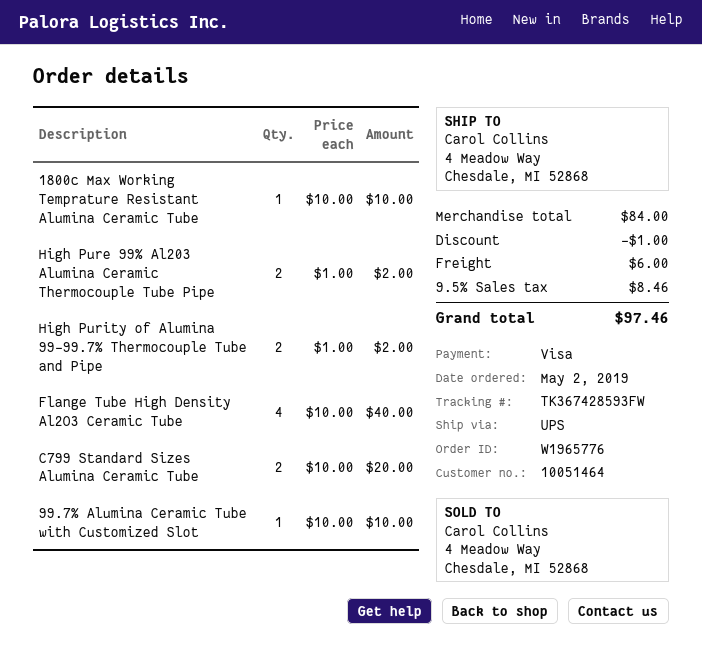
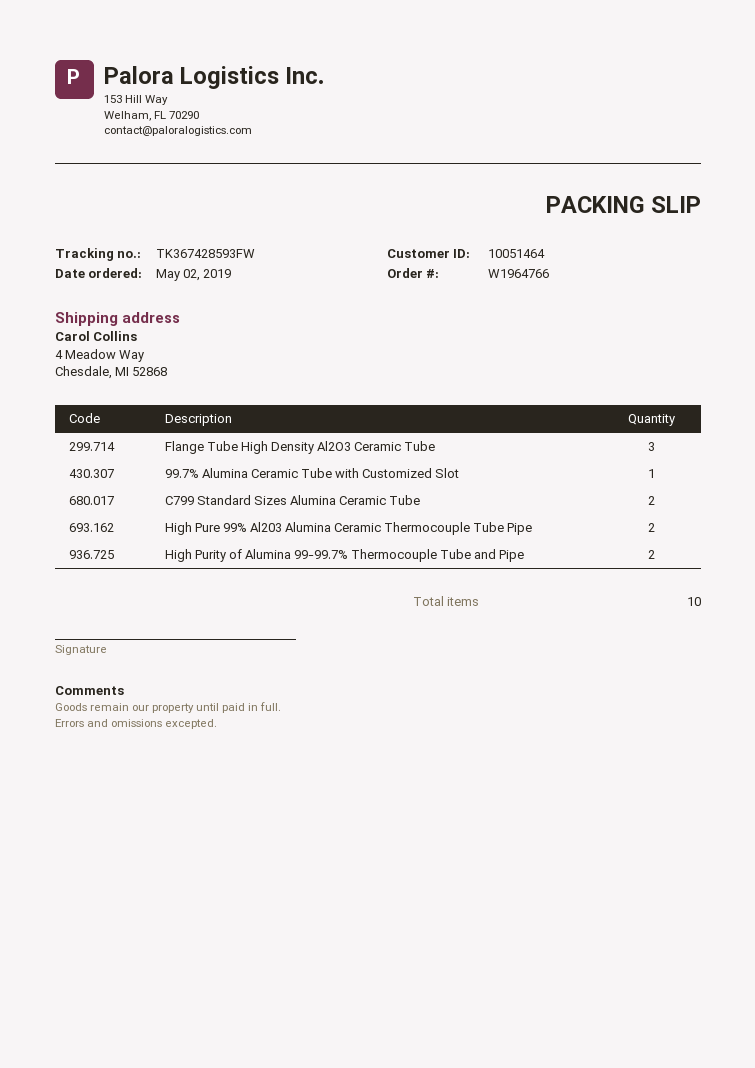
order number: W1965776 -> W1964766
1800c Max Working Temprature Resistant Alumina Ceramic Tube: 1 -> none
Flange Tube High Density Al2O3 Ceramic Tube: 4 -> 3

